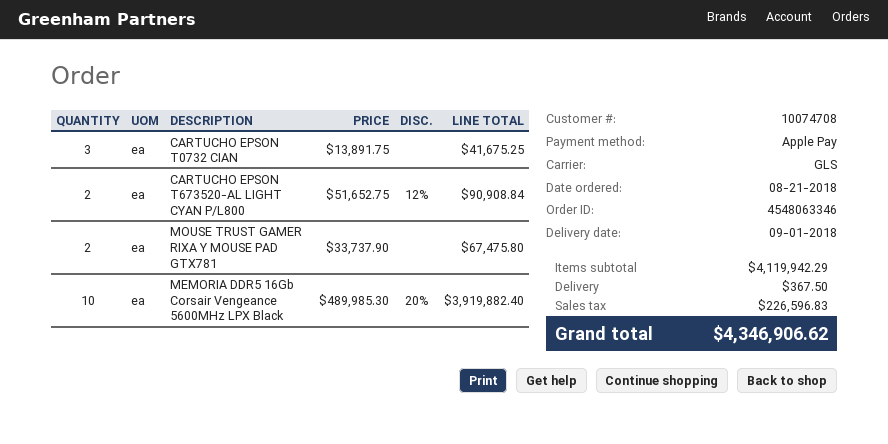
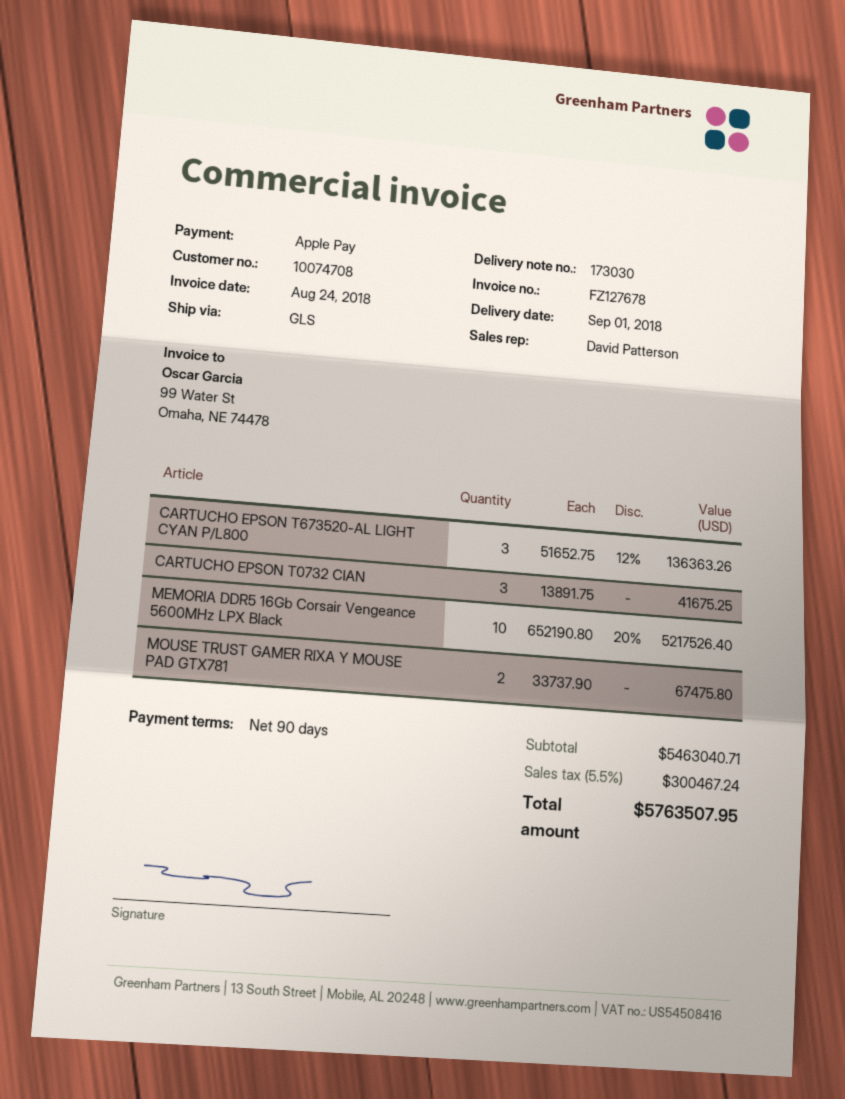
CARTUCHO EPSON T673520-AL LIGHT CYAN P/L800: 2 x 51652.75 - 12% = 90908.84 -> 3 x 51652.75 - 12% = 136363.26
MEMORIA DDR5 16Gb Corsair Vengeance 5600MHz LPX Black: 10 x 489985.30 - 20% = 3919882.40 -> 10 x 652190.80 - 20% = 5217526.40
subtotal: 4119942.29 -> 5463040.71
shipping: 367.50 -> none
tax: 226596.83 -> 300467.24
total: 4346906.62 -> 5763507.95

